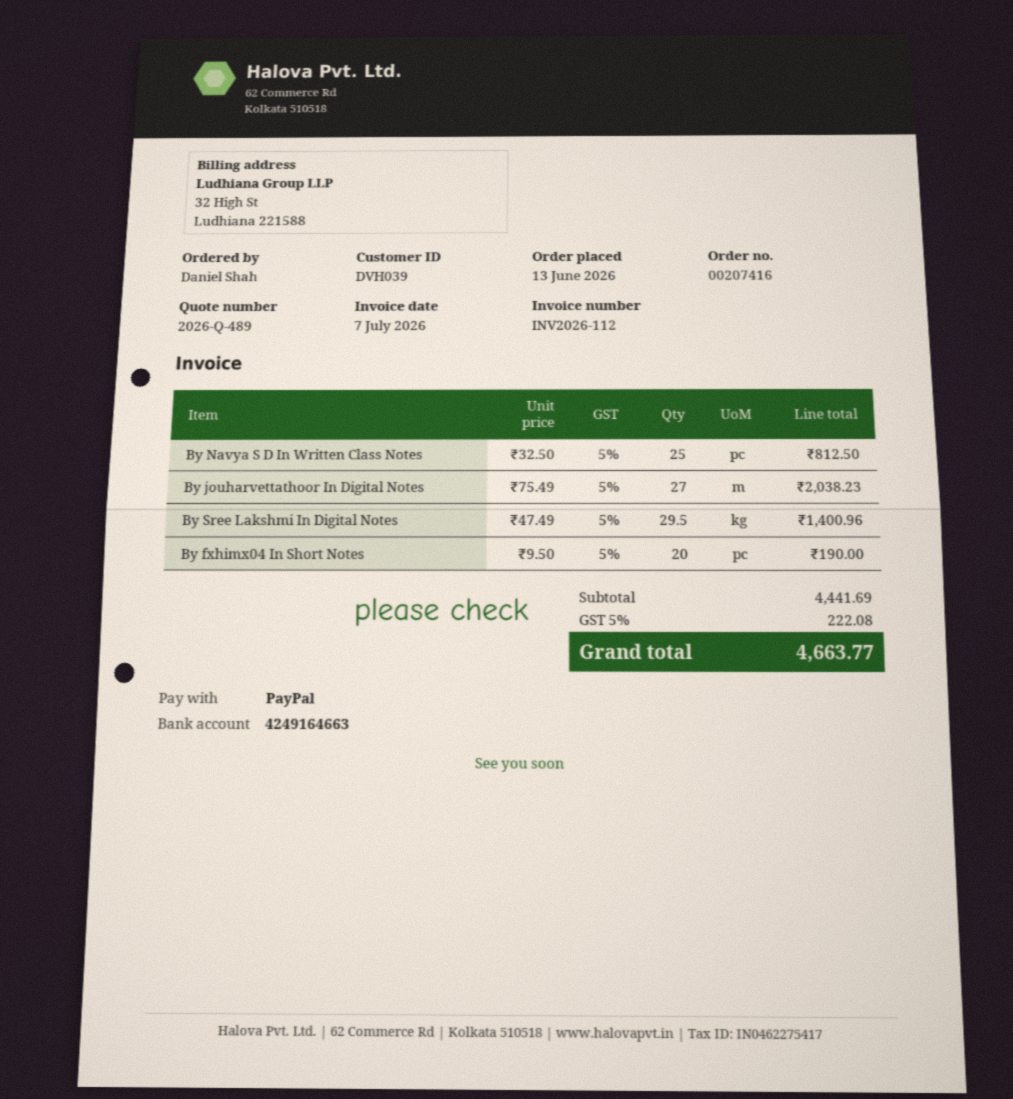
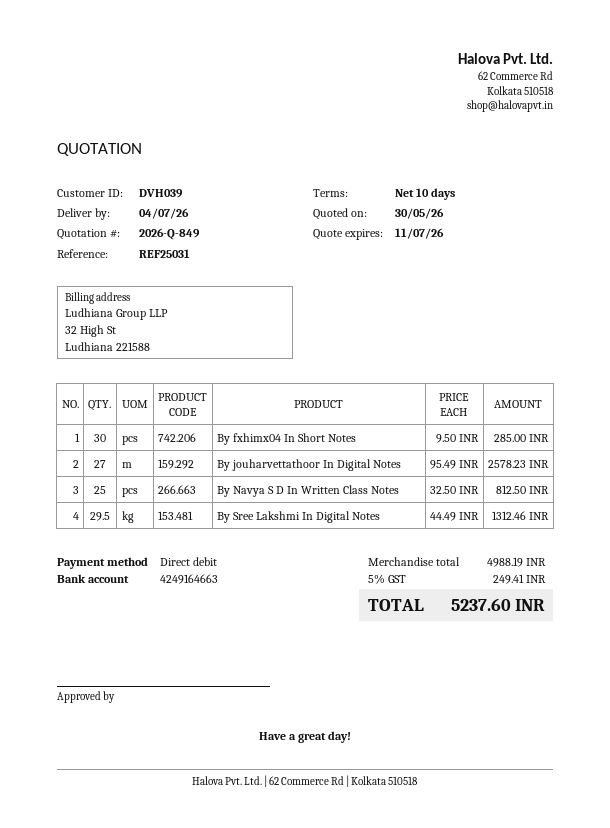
quote number: 2026-Q-489 -> 2026-Q-849
payment method: PayPal -> direct debit
By jouharvettathoor In Digital Notes: 27 x 75.49 = 2038.23 -> 27 x 95.49 = 2578.23
By Sree Lakshmi In Digital Notes: 29.5 x 47.49 = 1400.96 -> 29.5 x 44.49 = 1312.46
By fxhimx04 In Short Notes: 20 x 9.50 = 190.00 -> 30 x 9.50 = 285.00
subtotal: 4441.69 -> 4988.19
tax: 5% = 222.08 -> 5% = 249.41
total: 4663.77 -> 5237.60

